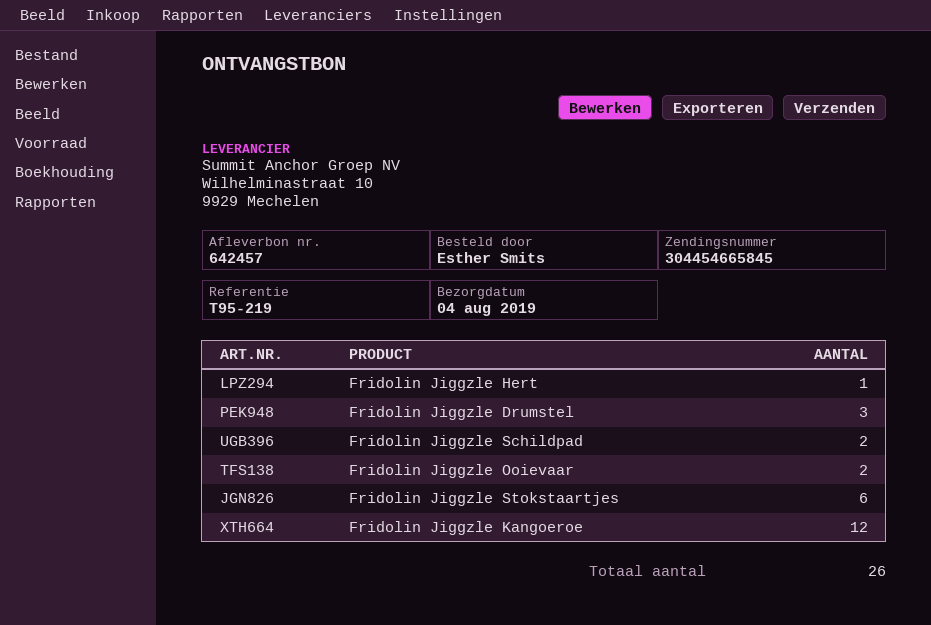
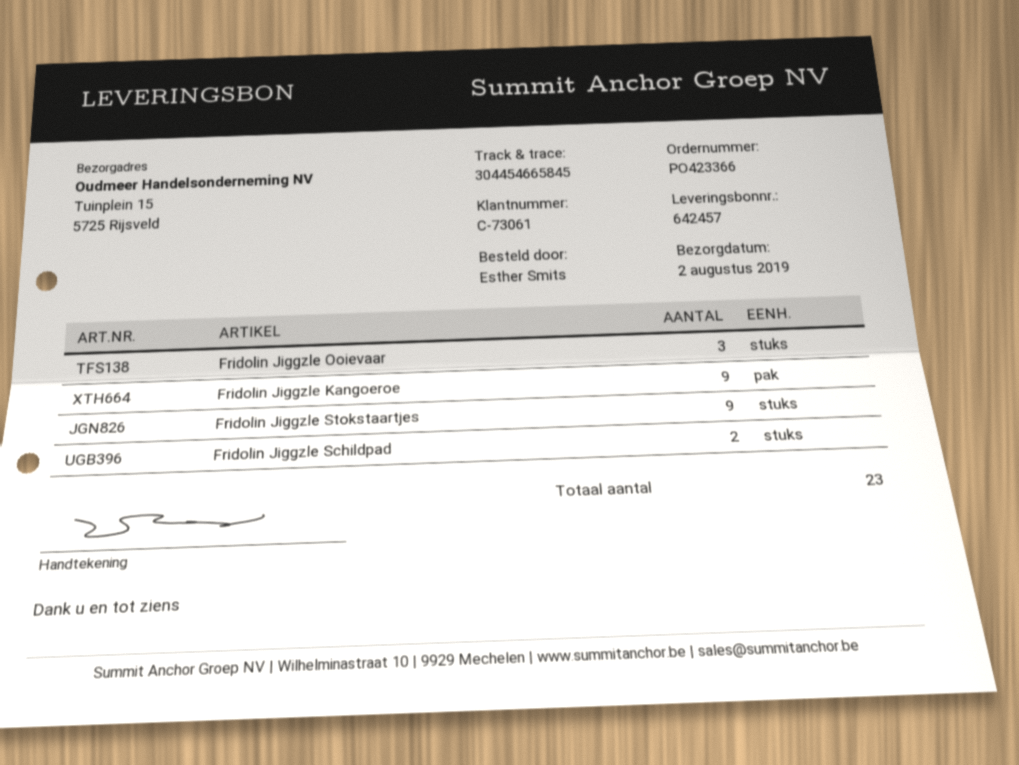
delivery date: 2019-08-04 -> 2019-08-02
Fridolin Jiggzle Hert: 1 -> none
Fridolin Jiggzle Drumstel: 3 -> none
Fridolin Jiggzle Ooievaar: 2 -> 3
Fridolin Jiggzle Stokstaartjes: 6 -> 9
Fridolin Jiggzle Kangoeroe: 12 -> 9
total quantity: 26 -> 23

